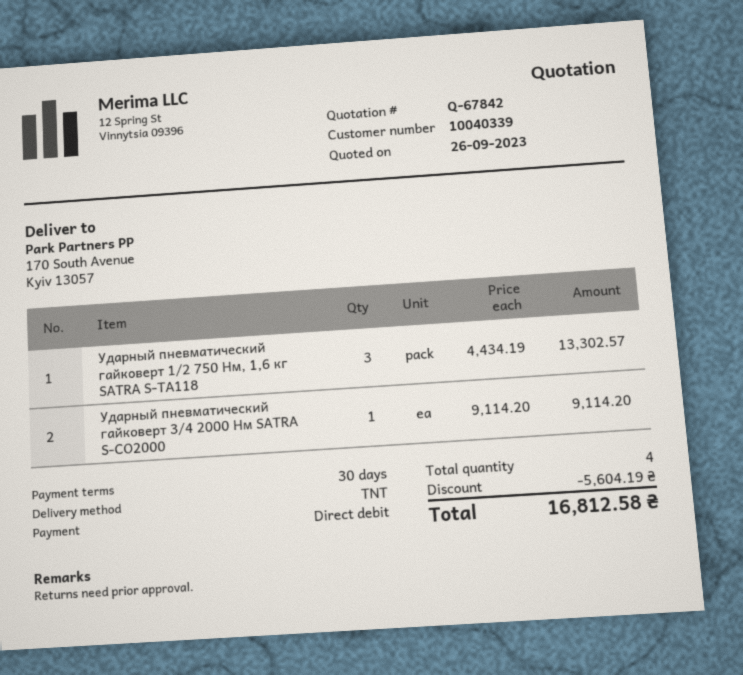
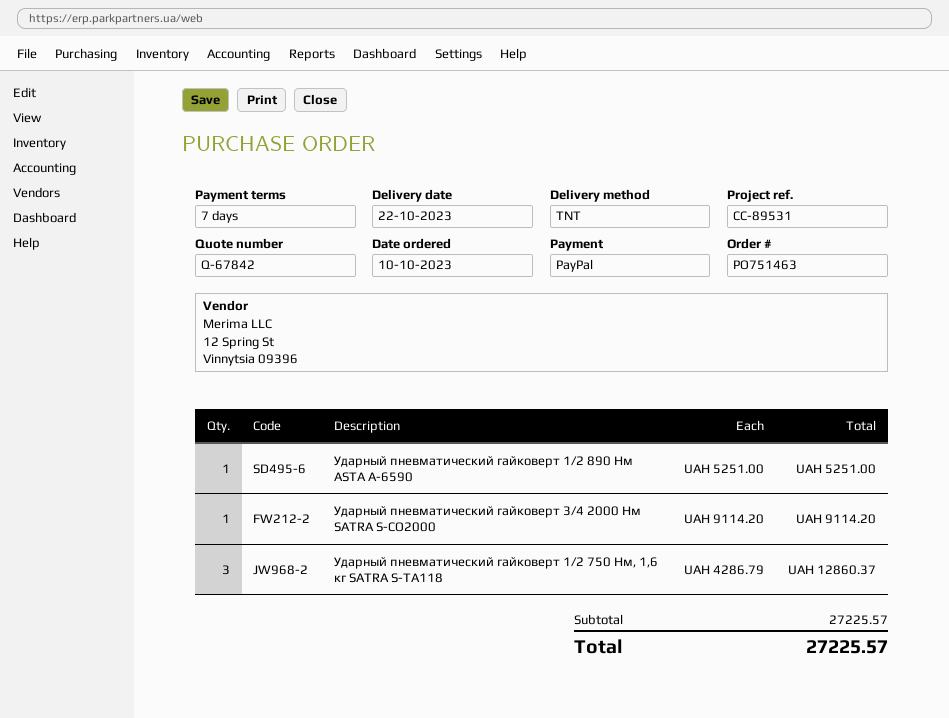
payment terms: 30 days -> 7 days
payment method: direct debit -> PayPal
Ударный пневматический гайковерт 1/2 750 Нм, 1,6 кг SATRA S-TA118: 3 x 4434.19 = 13302.57 -> 3 x 4286.79 = 12860.37
Ударный пневматический гайковерт 1/2 890 Нм ASTA A-6590: none -> 1 x 5251.00 = 5251.00
discount: 5604.19 -> none
total: 16812.58 -> 27225.57

